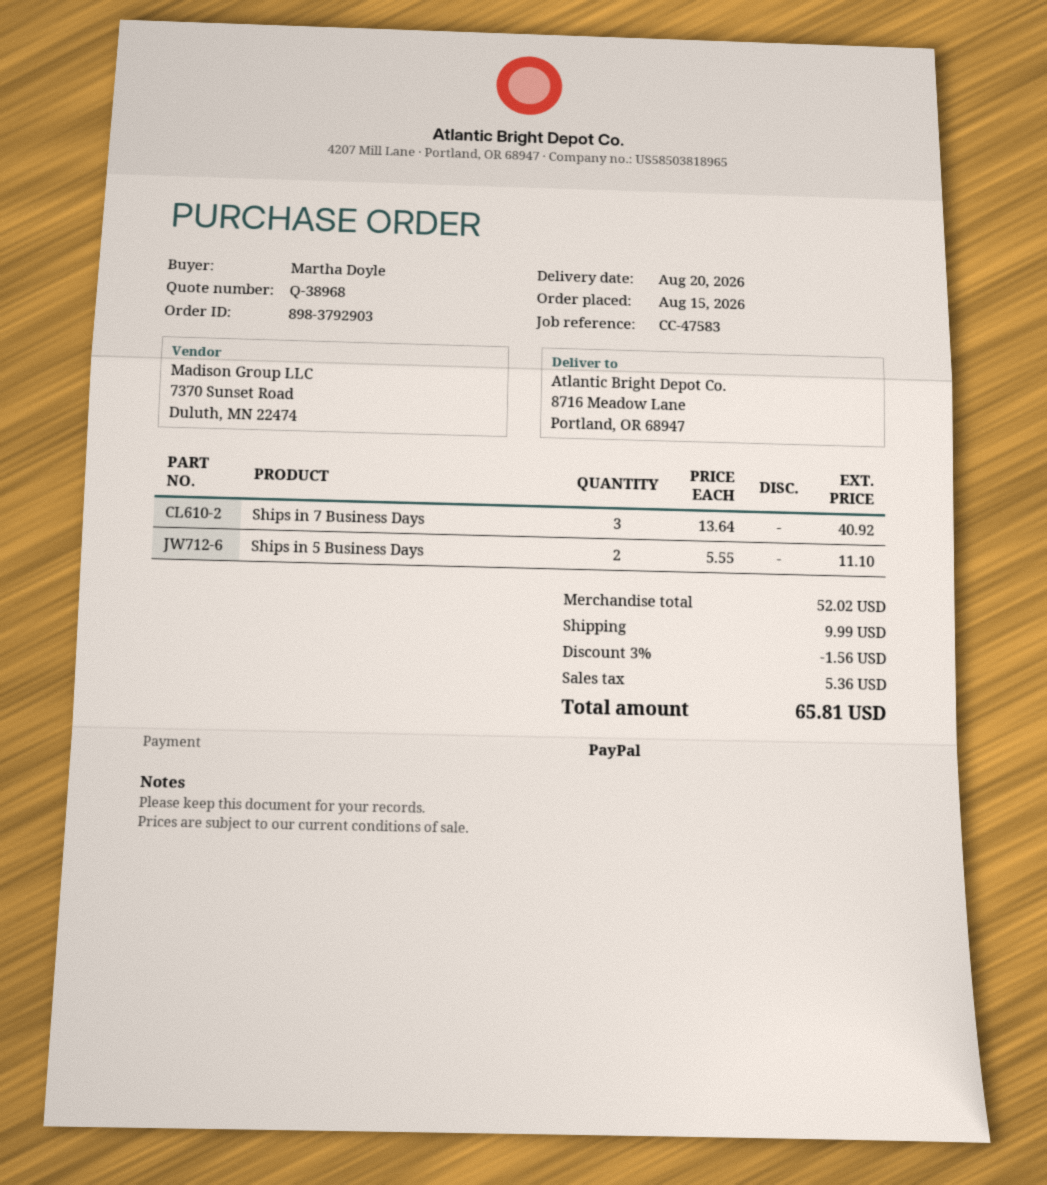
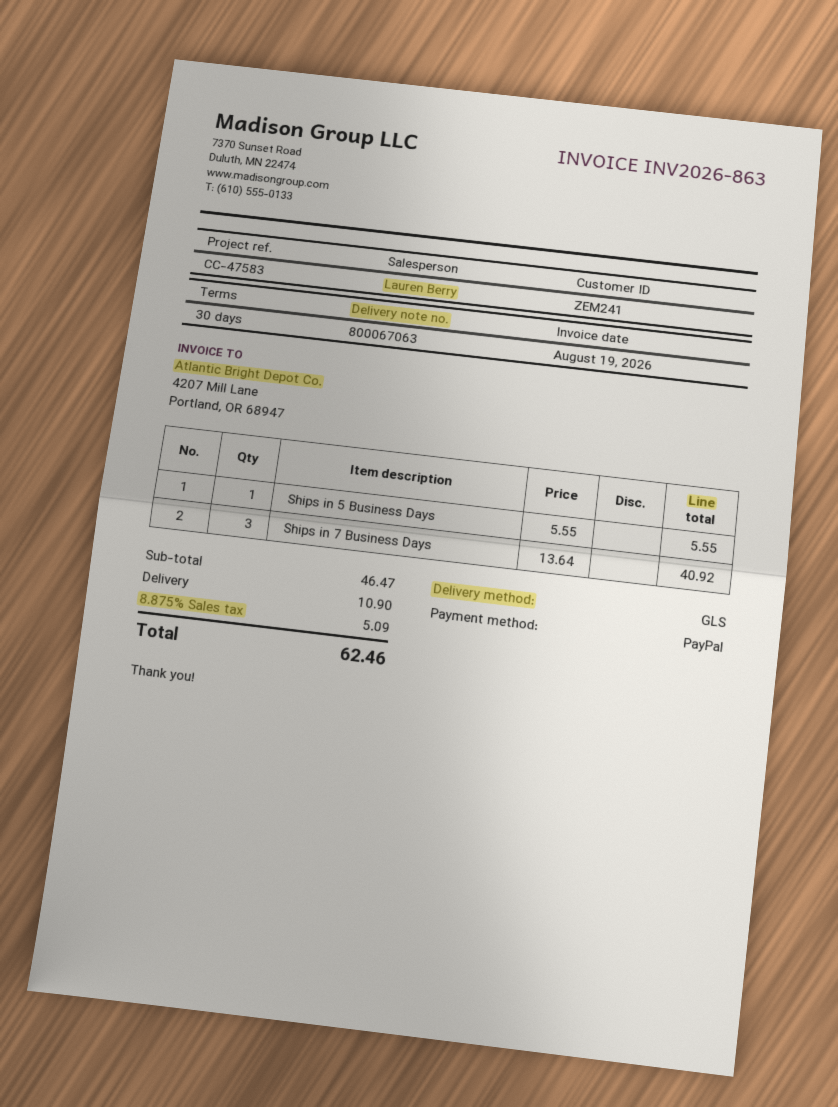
Ships in 5 Business Days: 2 x 5.55 = 11.10 -> 1 x 5.55 = 5.55
subtotal: 52.02 -> 46.47
discount: 3% = 1.56 -> none
shipping: 9.99 -> 10.90
tax: 5.36 -> 5.09
total: 65.81 -> 62.46

